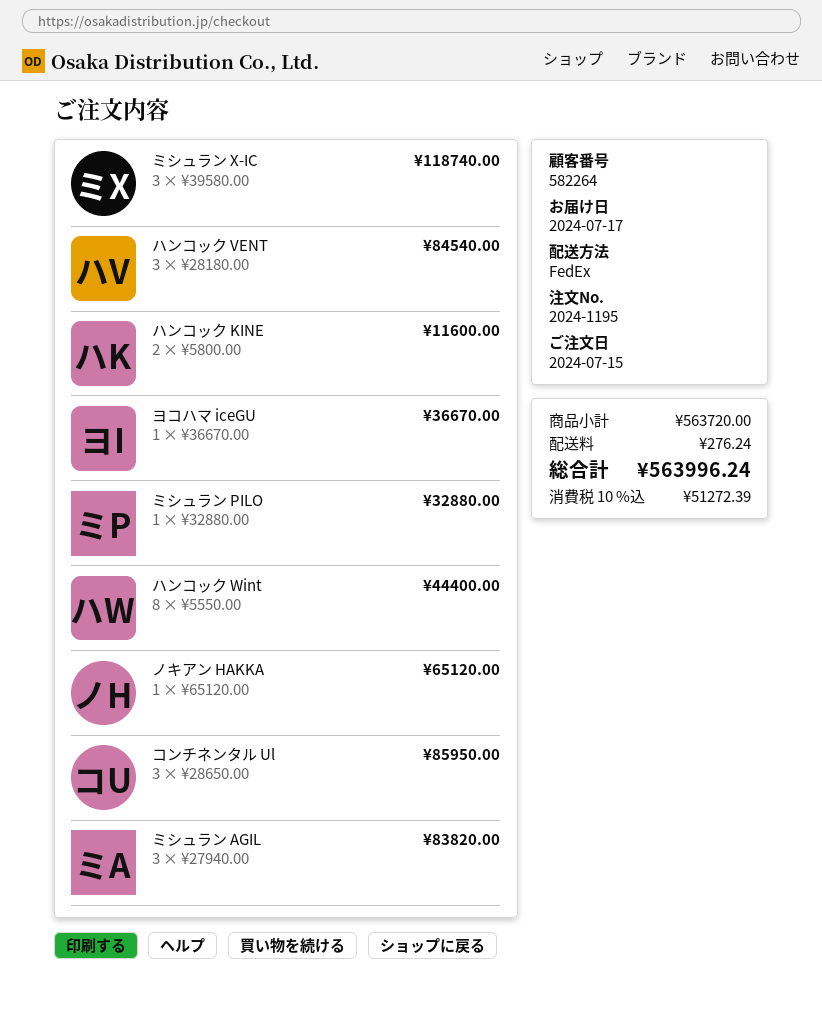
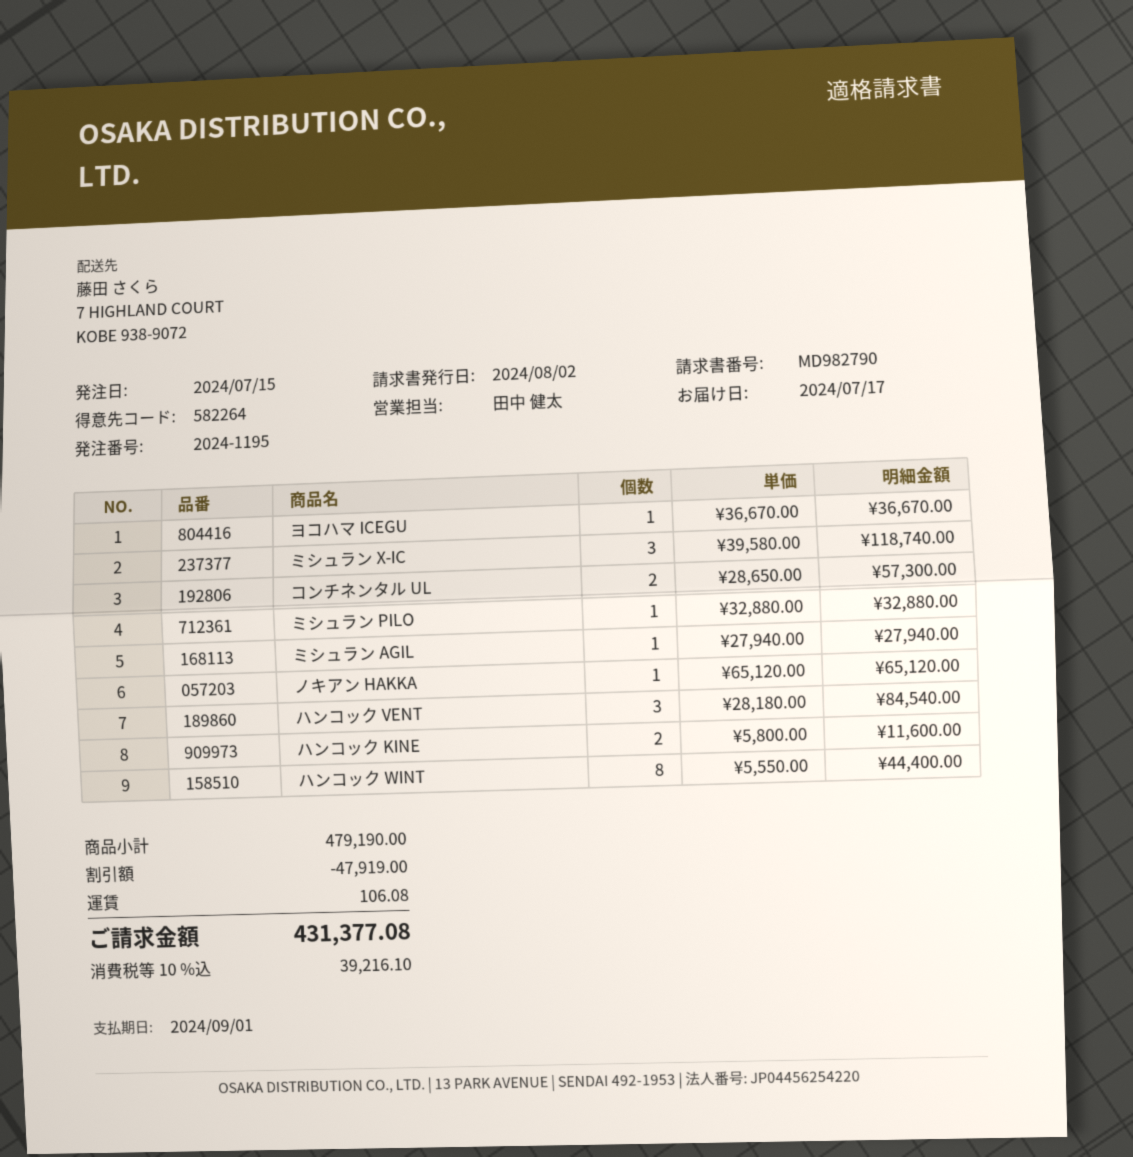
コンチネンタル Ul: 3 x 28650.00 = 85950.00 -> 2 x 28650.00 = 57300.00
ミシュラン AGIL: 3 x 27940.00 = 83820.00 -> 1 x 27940.00 = 27940.00
subtotal: 563720.00 -> 479190.00
discount: none -> 47919.00
shipping: 276.24 -> 106.08
tax: 10% = 51272.39 -> 10% = 39216.10
total: 563996.24 -> 431377.08

